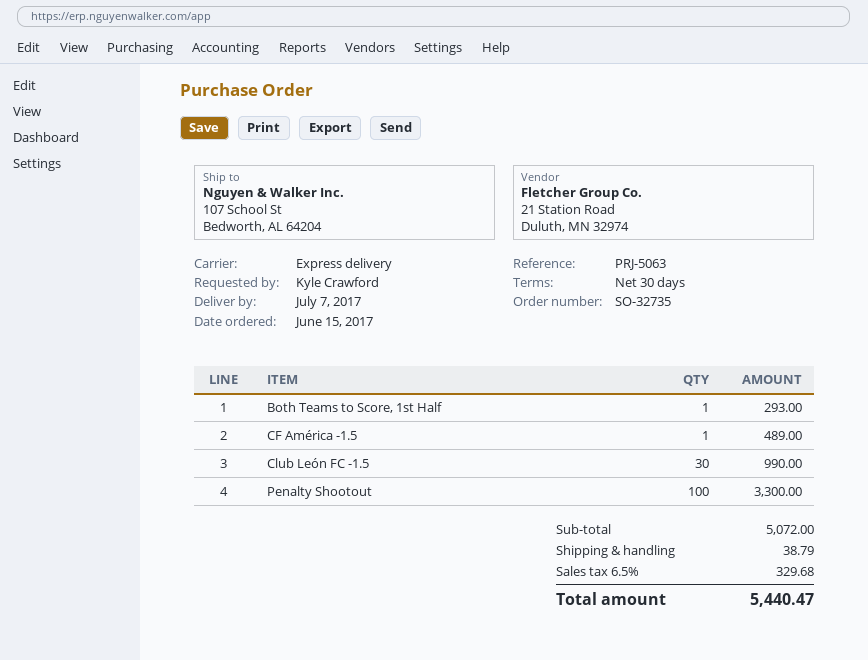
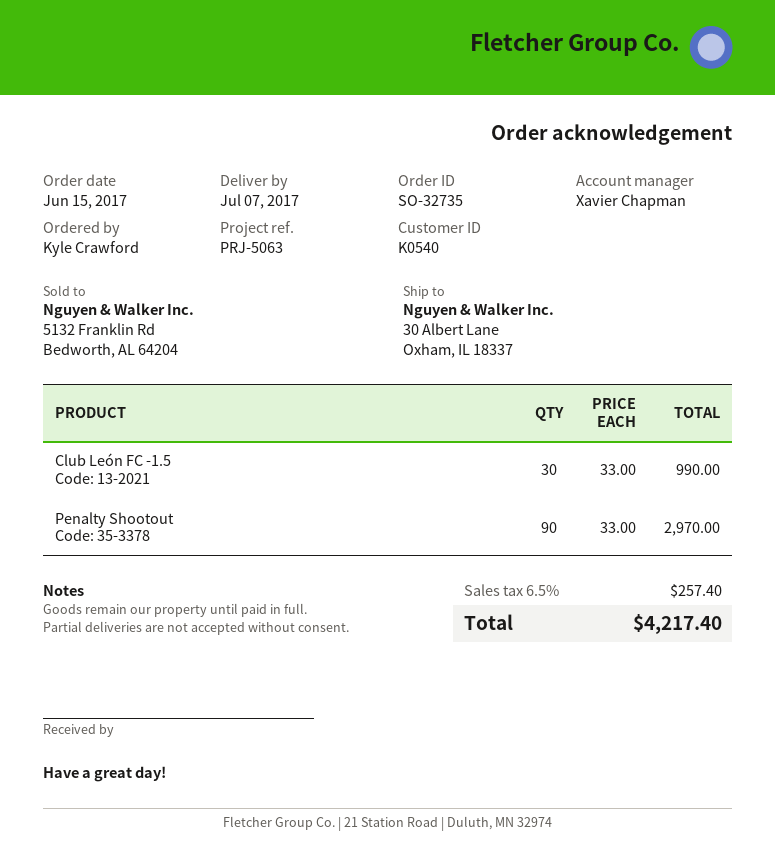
ship to: 107 School St, Bedworth, AL 64204 -> 30 Albert Lane, Oxham, IL 18337
Both Teams to Score, 1st Half: 1 for 293.00 -> none
CF América -1.5: 1 for 489.00 -> none
Penalty Shootout: 100 for 3300.00 -> 90 for 2970.00
shipping: 38.79 -> none
tax: 6.5% = 329.68 -> 6.5% = 257.40
total: 5440.47 -> 4217.40

